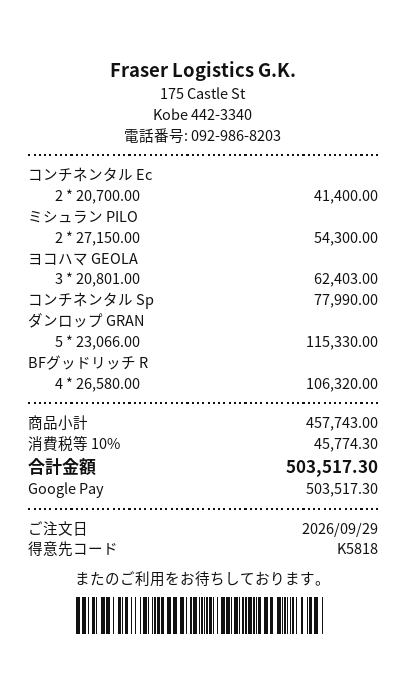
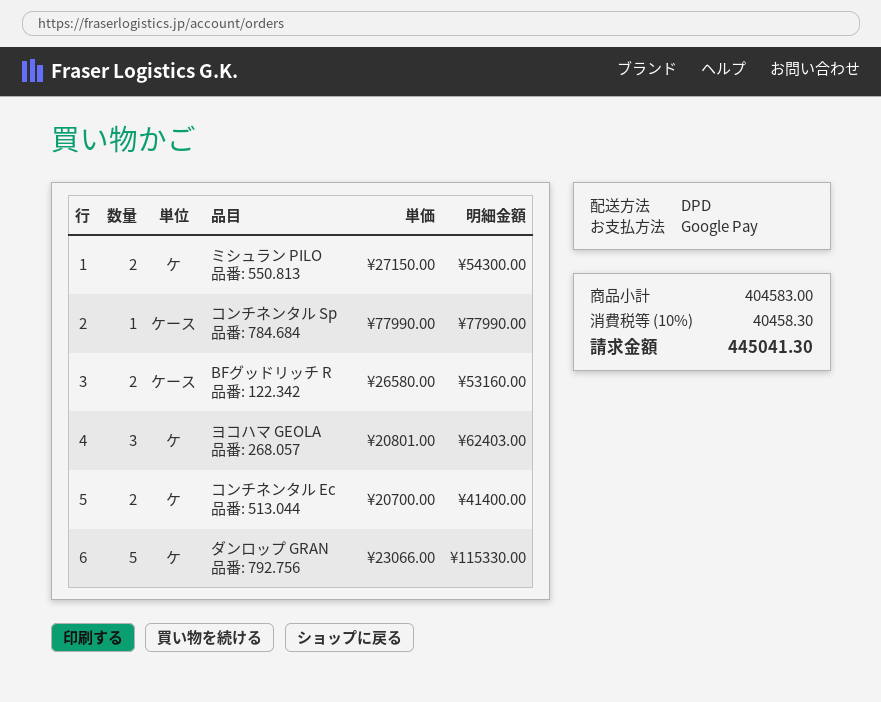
BFグッドリッチ R: 4 x 26580.00 = 106320.00 -> 2 x 26580.00 = 53160.00
subtotal: 457743.00 -> 404583.00
tax: 10% = 45774.30 -> 10% = 40458.30
total: 503517.30 -> 445041.30

